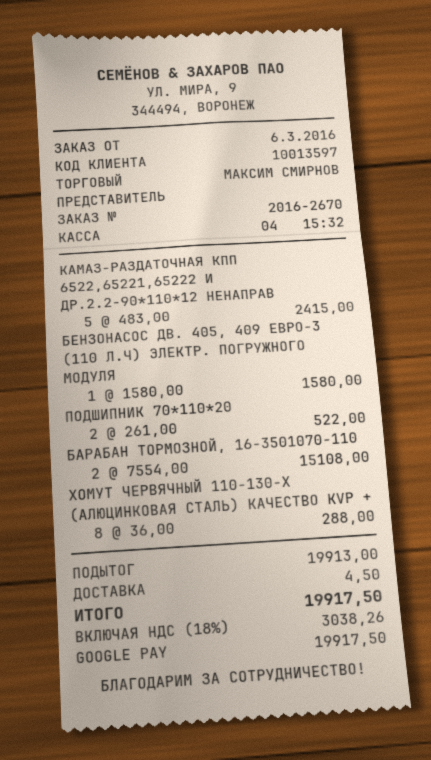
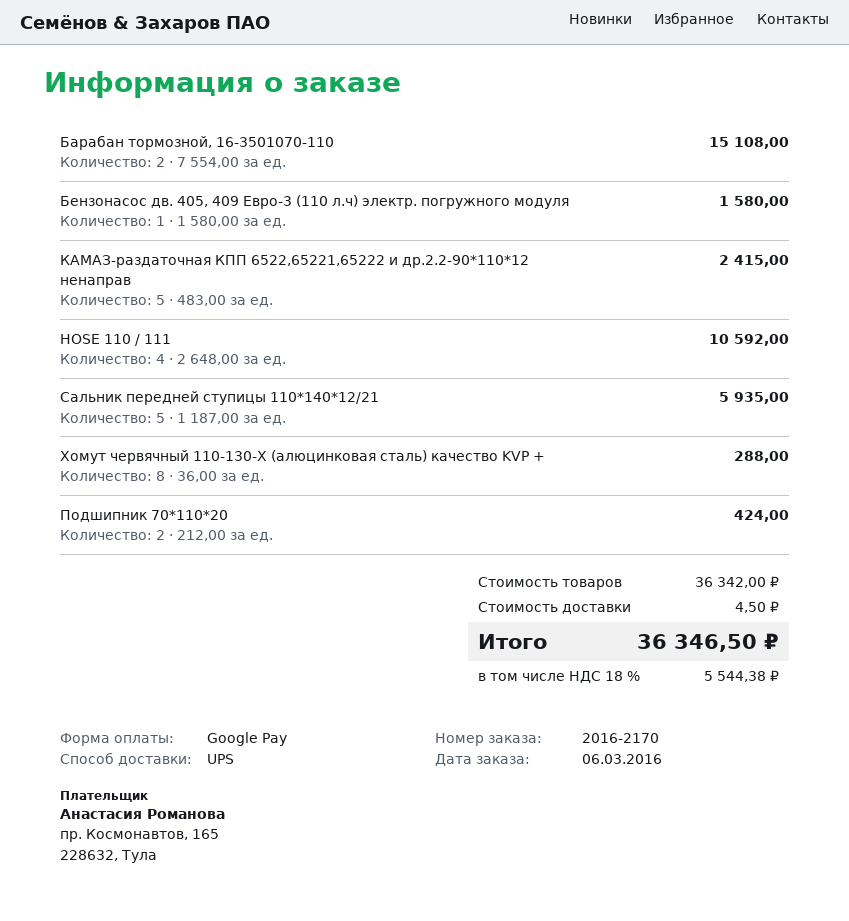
order number: 2016-2670 -> 2016-2170
ПОДШИПНИК 70*110*20: 2 x 261.00 = 522.00 -> 2 x 212.00 = 424.00
HOSE 110 / 111: none -> 4 x 2648.00 = 10592.00
Сальник передней ступицы 110*140*12/21: none -> 5 x 1187.00 = 5935.00
subtotal: 19913.00 -> 36342.00
tax: 18% = 3038.26 -> 18% = 5544.38
total: 19917.50 -> 36346.50

